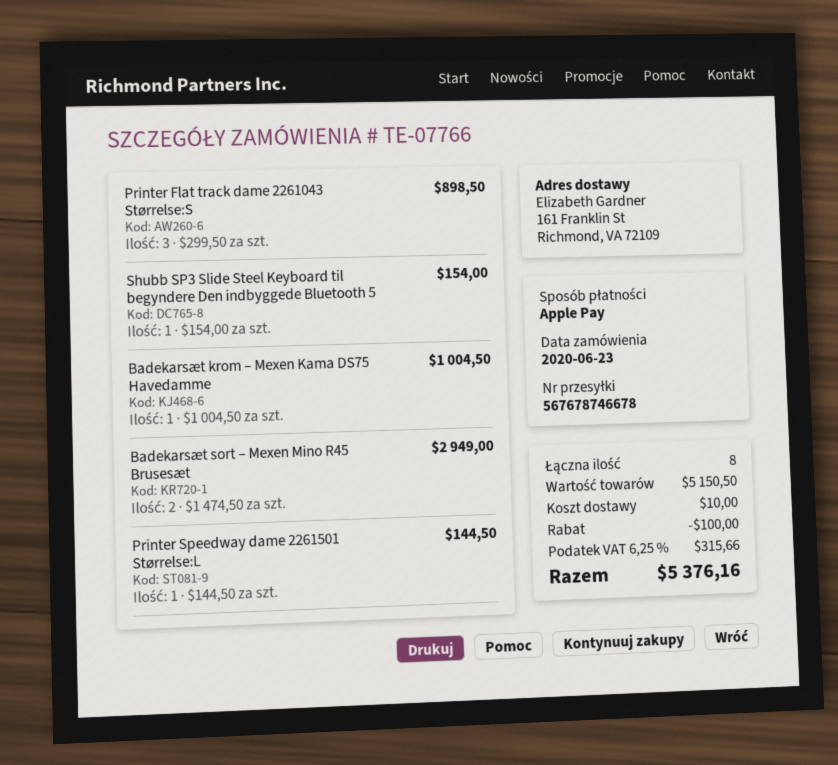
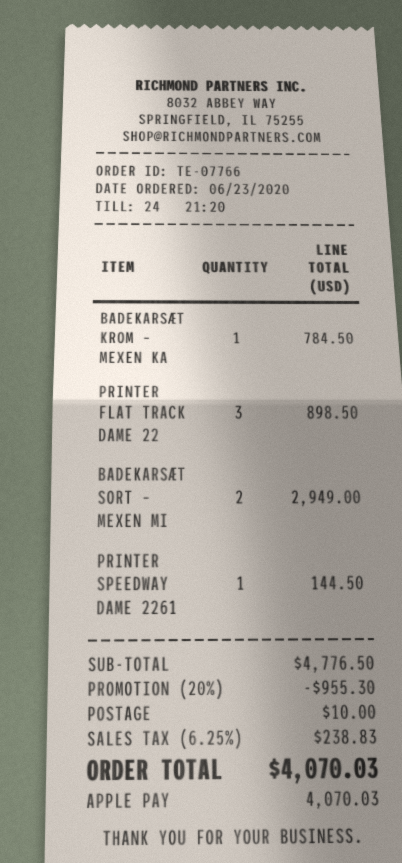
Shubb SP3 Slide Steel Keyboard til begyndere Den indbyggede Bluetooth 5: 1 for 154.00 -> none
Badekarsæt krom – Mexen Kama DS75 Havedamme: 1 for 1004.50 -> 1 for 784.50
subtotal: 5150.50 -> 4776.50
discount: 100.00 -> 955.30
tax: 6.25% = 315.66 -> 6.25% = 238.83
total: 5376.16 -> 4070.03

